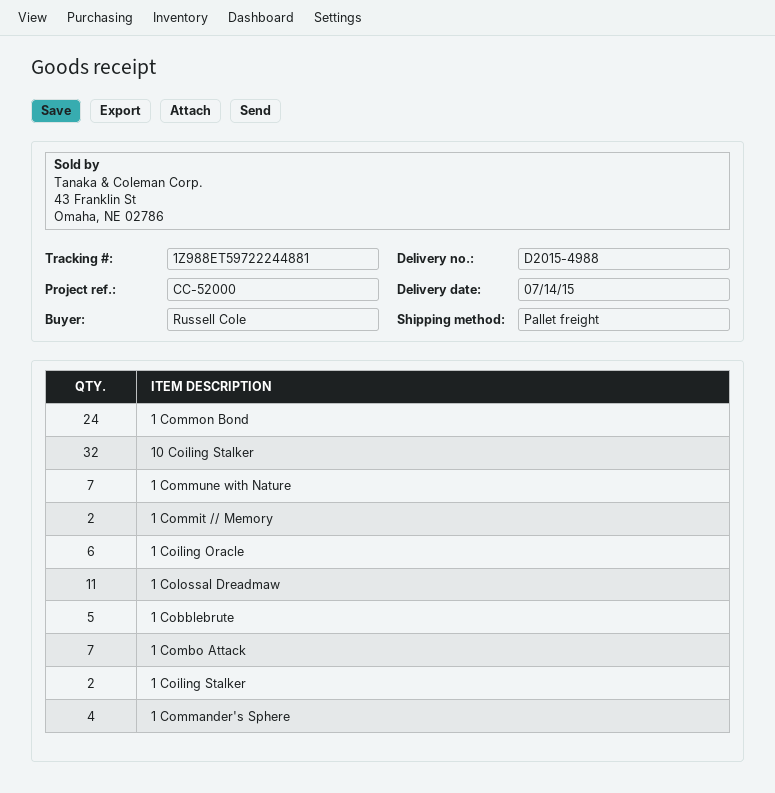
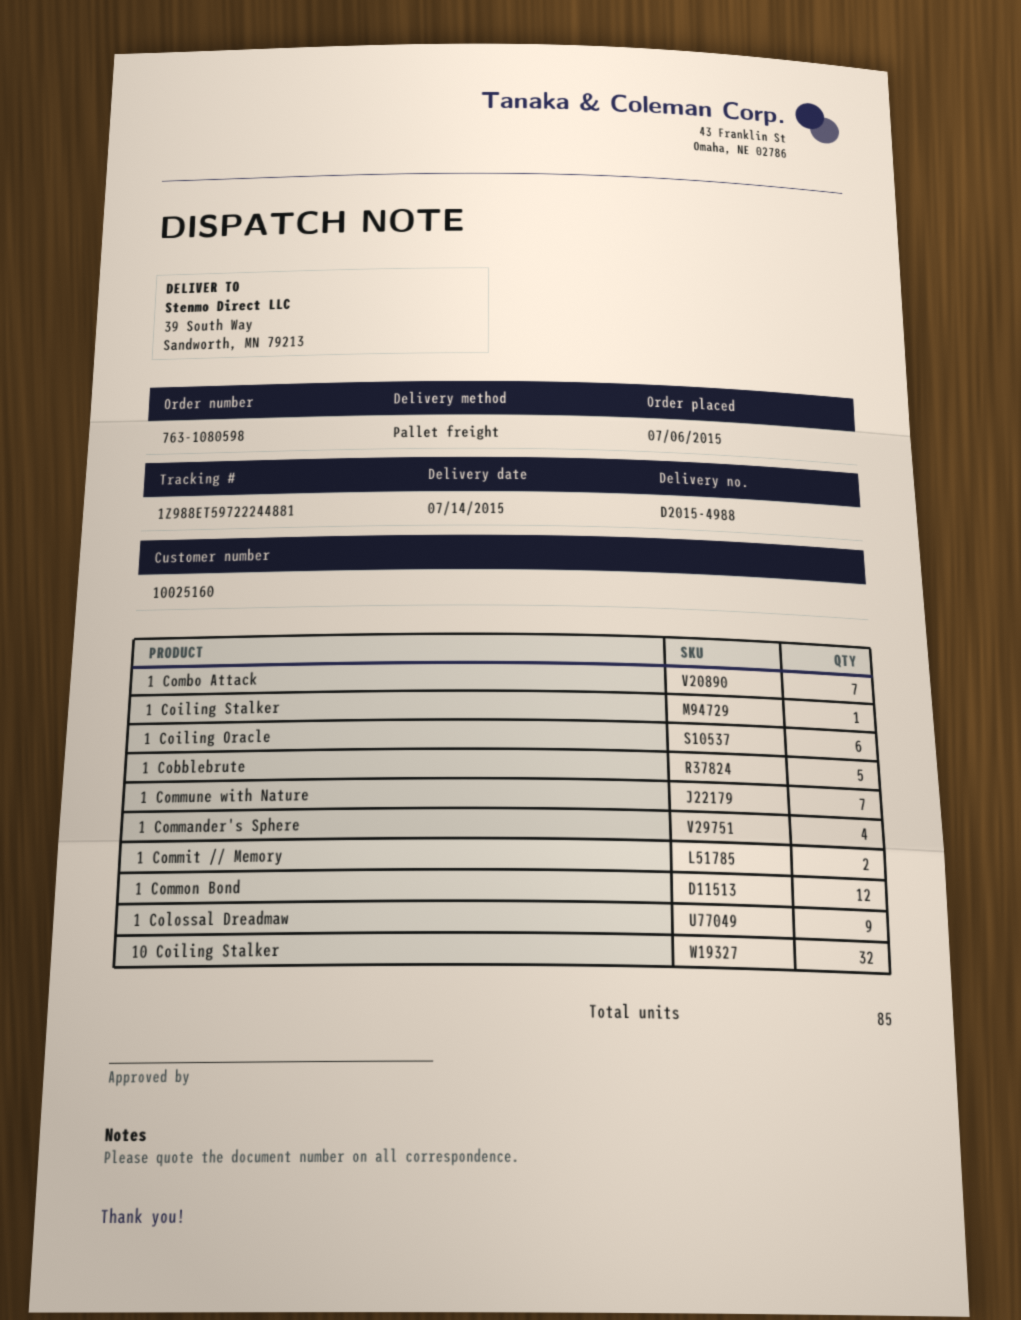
1 Common Bond: 24 -> 12
1 Colossal Dreadmaw: 11 -> 9
1 Coiling Stalker: 2 -> 1

